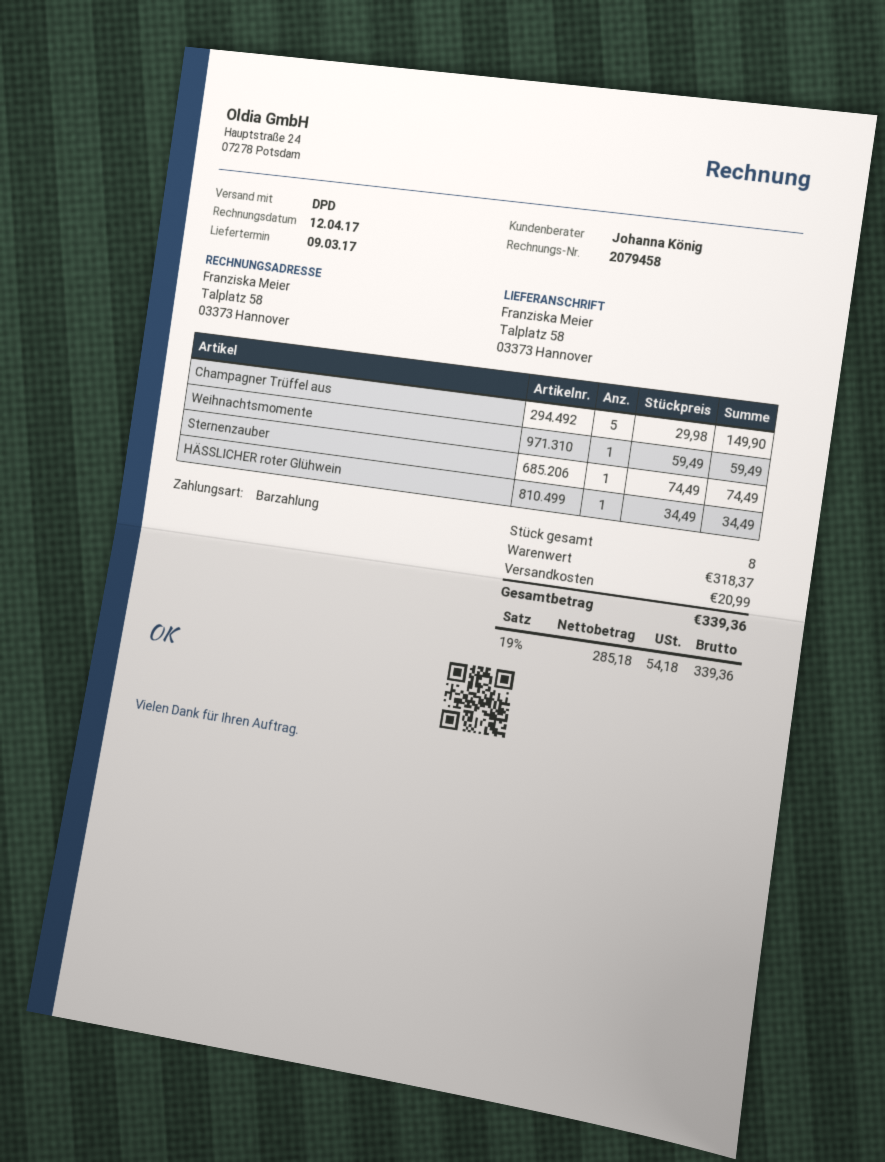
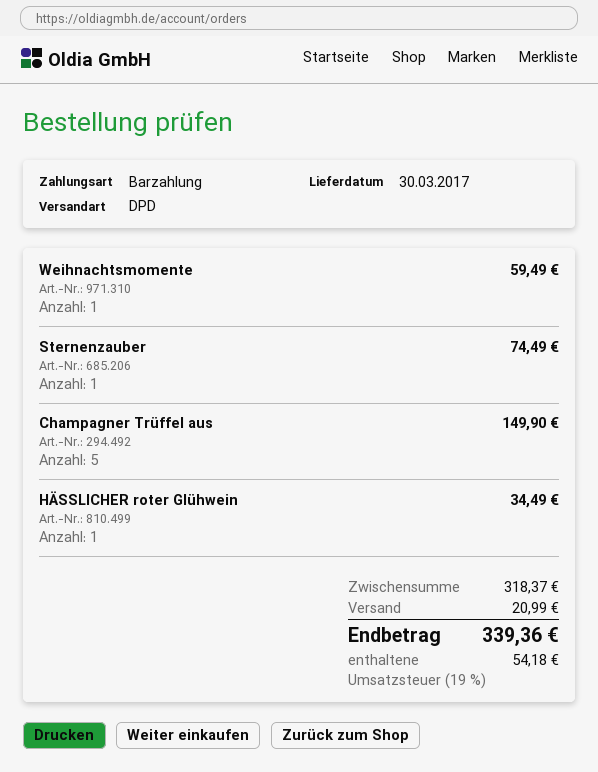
delivery date: 2017-03-09 -> 2017-03-30

